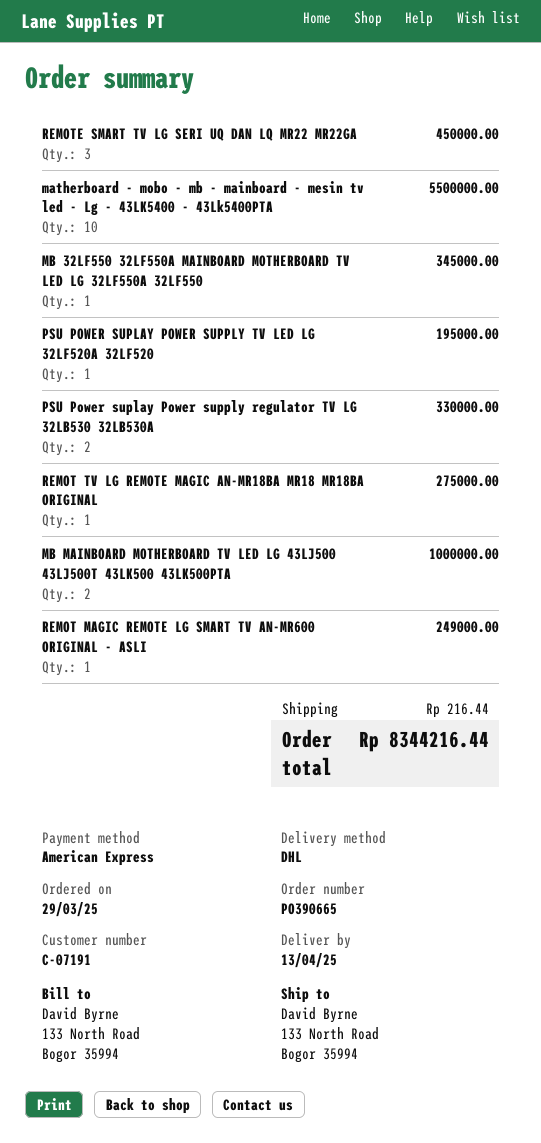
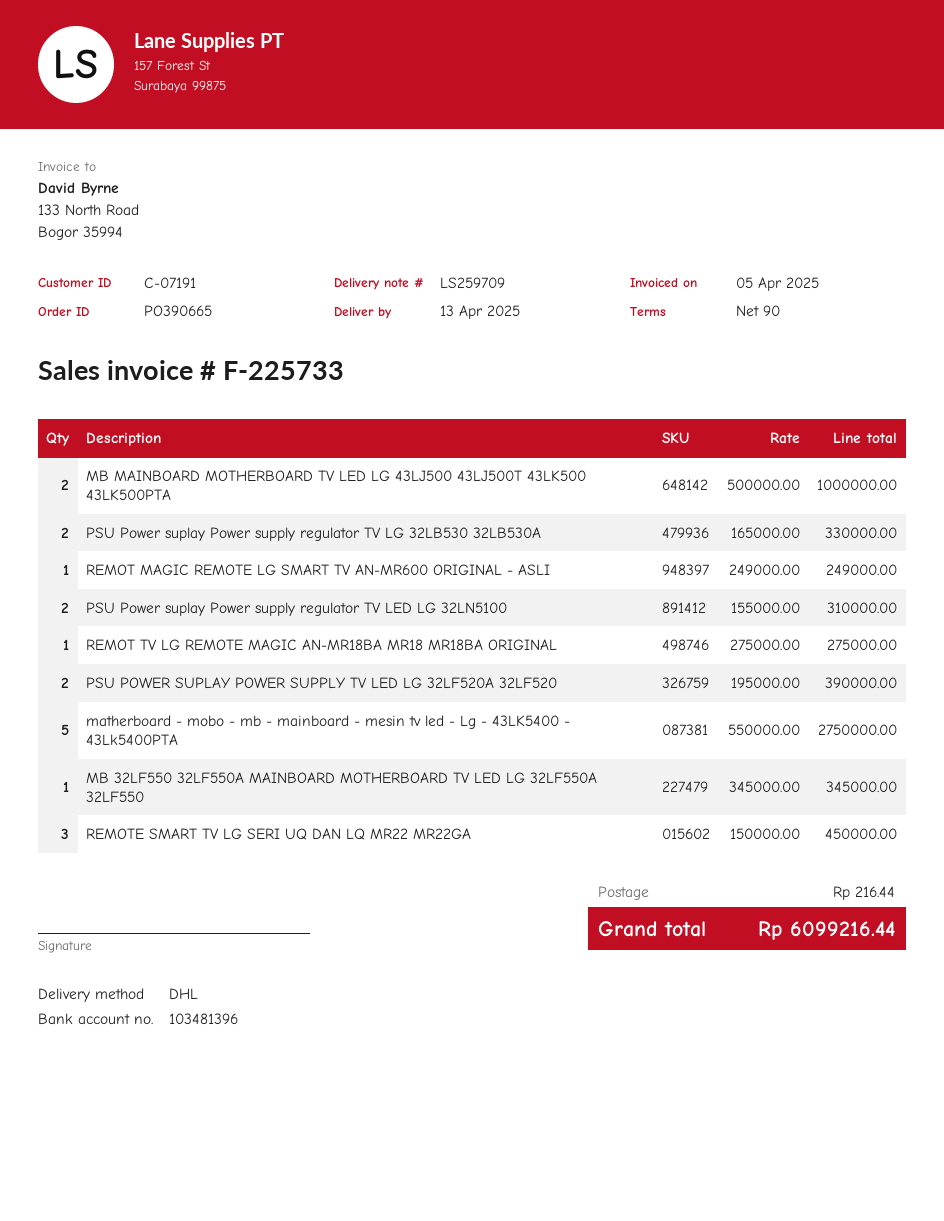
matherboard - mobo - mb - mainboard - mesin tv led - Lg - 43LK5400 - 43Lk5400PTA: 10 for 5500000.00 -> 5 for 2750000.00
PSU POWER SUPLAY POWER SUPPLY TV LED LG 32LF520A 32LF520: 1 for 195000.00 -> 2 for 390000.00
PSU Power suplay Power supply regulator TV LED LG 32LN5100: none -> 2 for 310000.00
total: 8344216.44 -> 6099216.44

